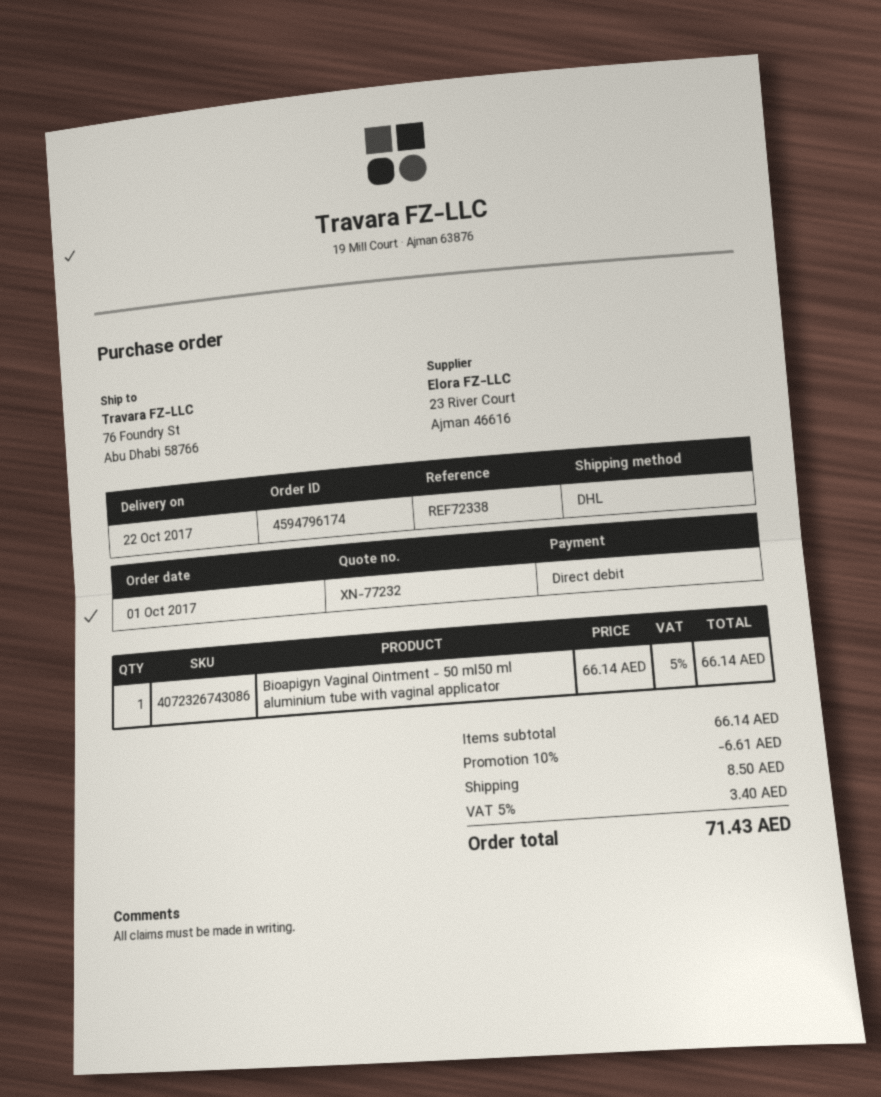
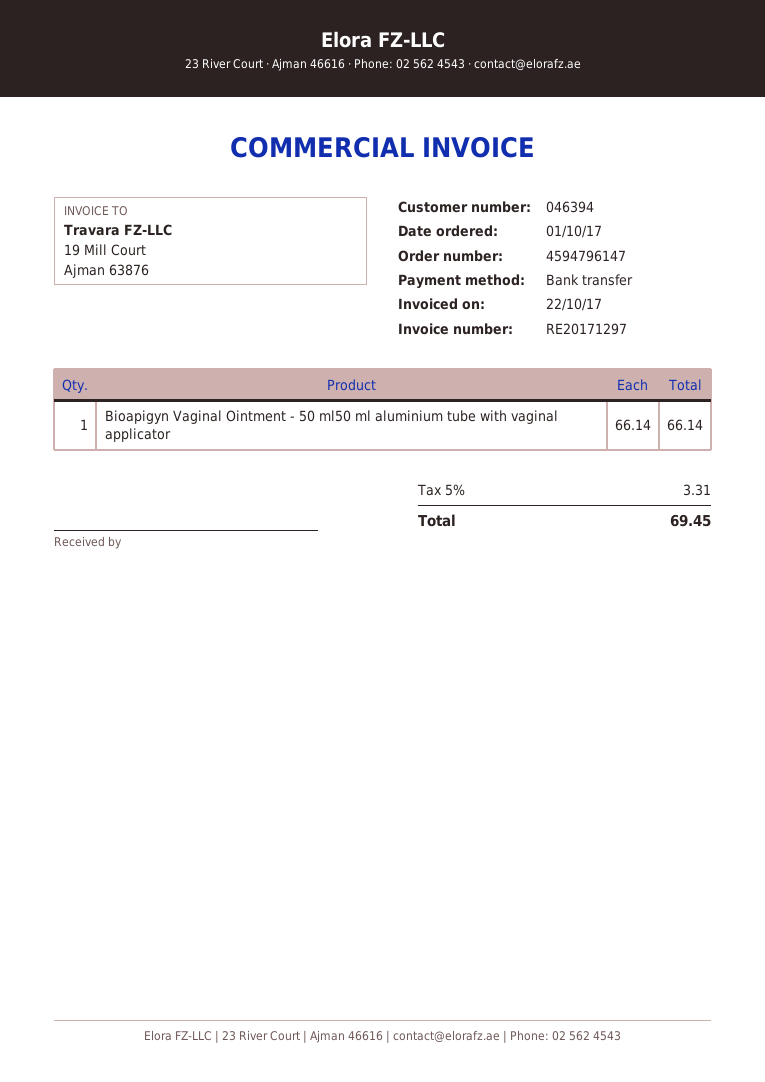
order number: 4594796174 -> 4594796147
payment method: direct debit -> bank transfer
discount: 10% = 6.61 -> none
shipping: 8.50 -> none
tax: 5% = 3.40 -> 5% = 3.31
total: 71.43 -> 69.45

